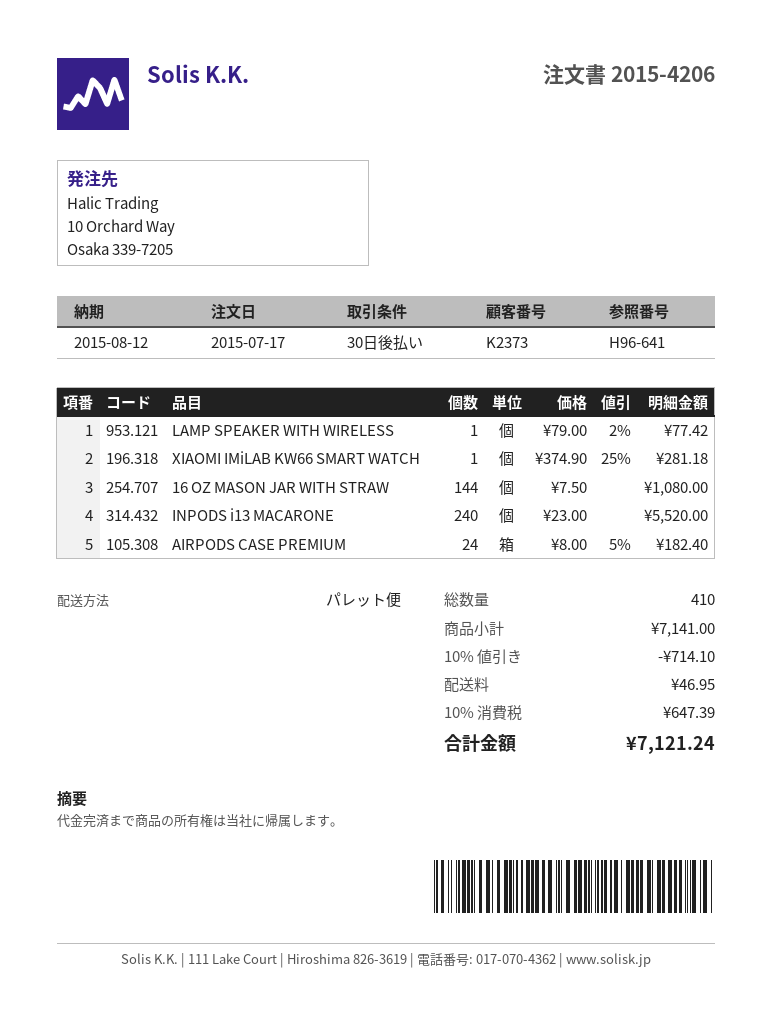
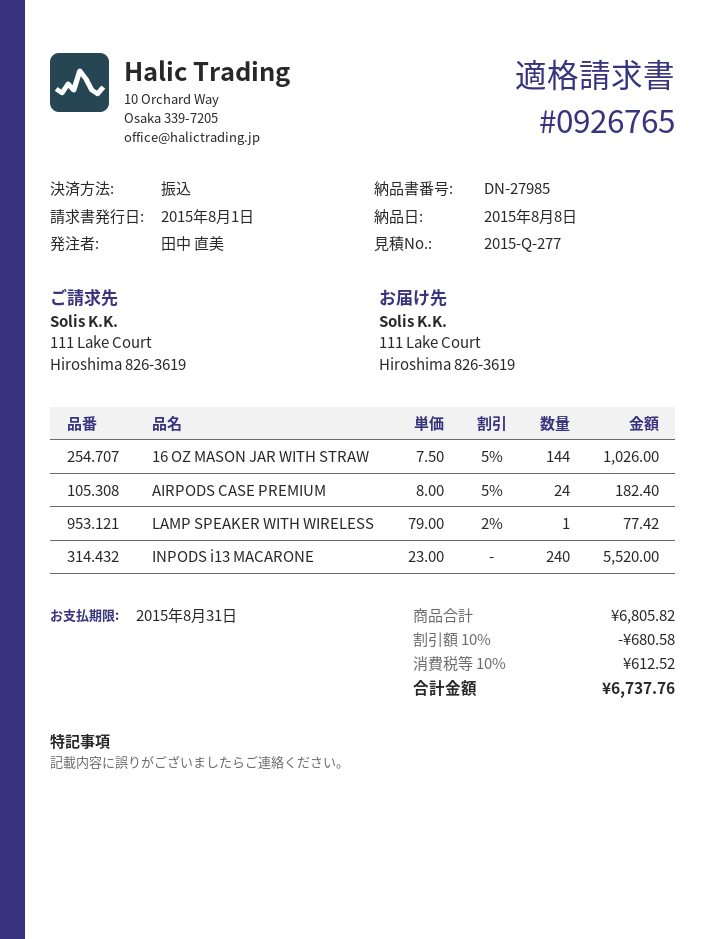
delivery date: 2015-08-12 -> 2015-08-08
XIAOMI IMiLAB KW66 SMART WATCH: 1 x 374.90 - 25% = 281.18 -> none
16 OZ MASON JAR WITH STRAW: 144 x 7.50 = 1080.00 -> 144 x 7.50 - 5% = 1026.00
subtotal: 7141.00 -> 6805.82
discount: 10% = 714.10 -> 10% = 680.58
shipping: 46.95 -> none
tax: 10% = 647.39 -> 10% = 612.52
total: 7121.24 -> 6737.76

